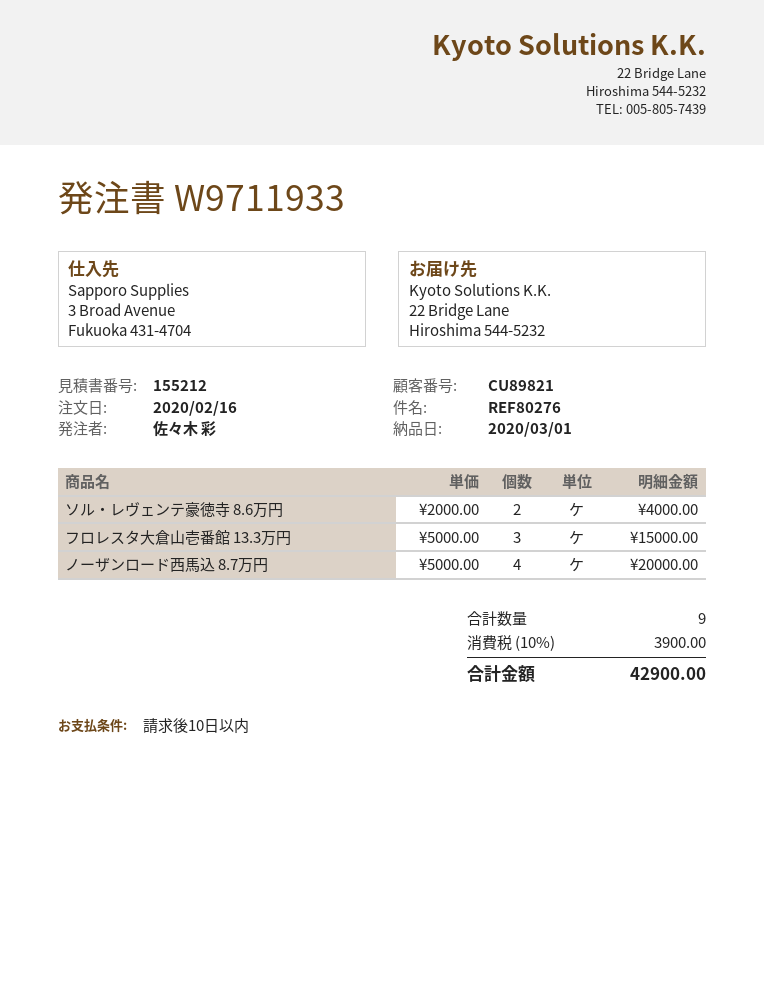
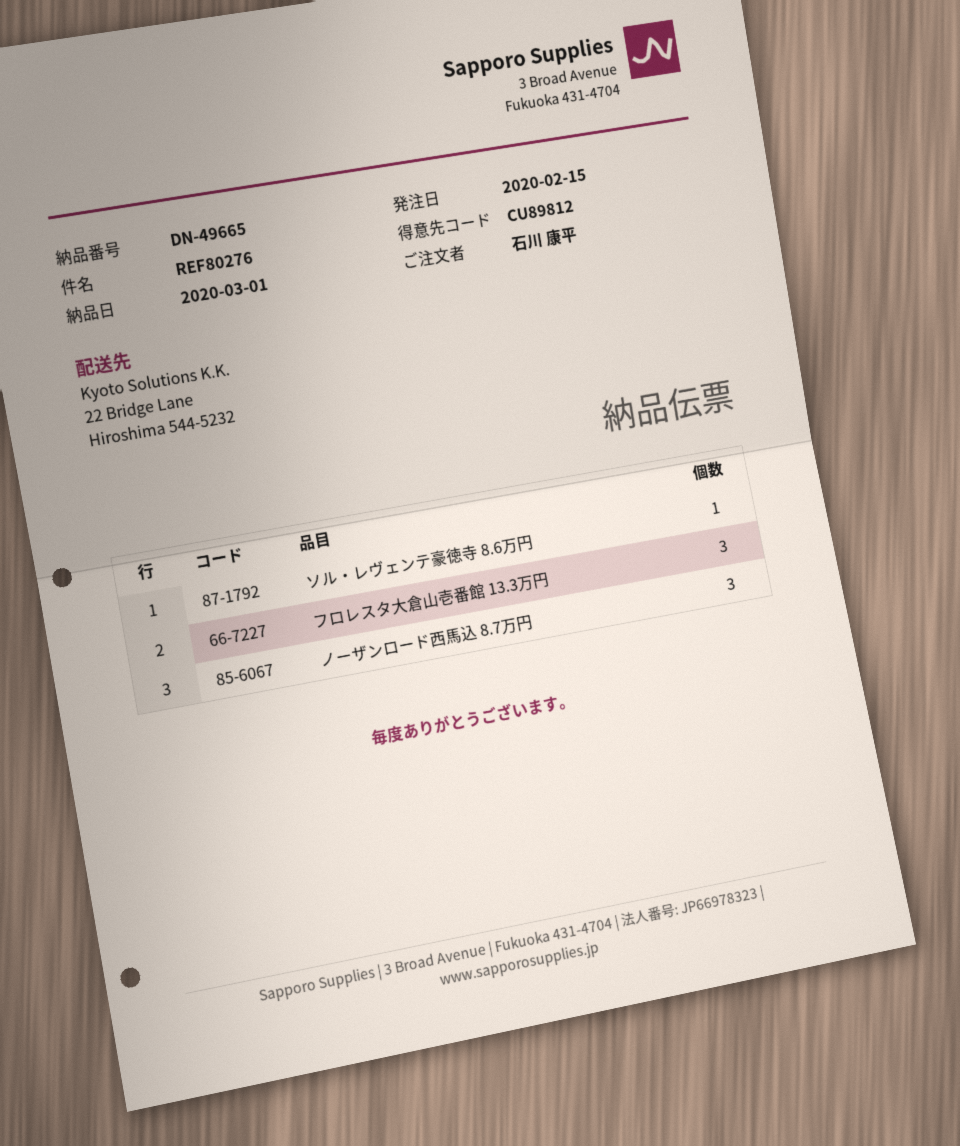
order date: 2020-02-16 -> 2020-02-15
customer number: CU89821 -> CU89812
ordered by: 佐々木 彩 -> 石川 康平
ソル・レヴェンテ豪徳寺 8.6万円: 2 -> 1
ノーザンロード西馬込 8.7万円: 4 -> 3

